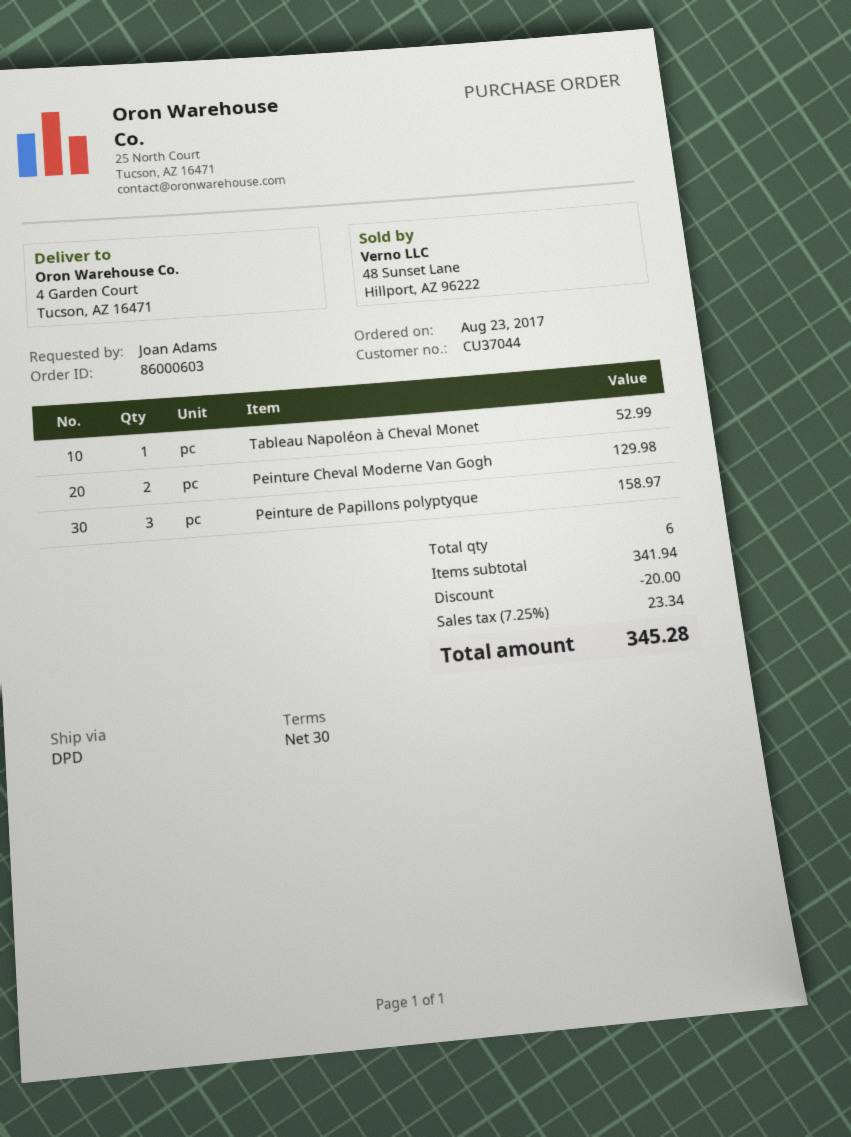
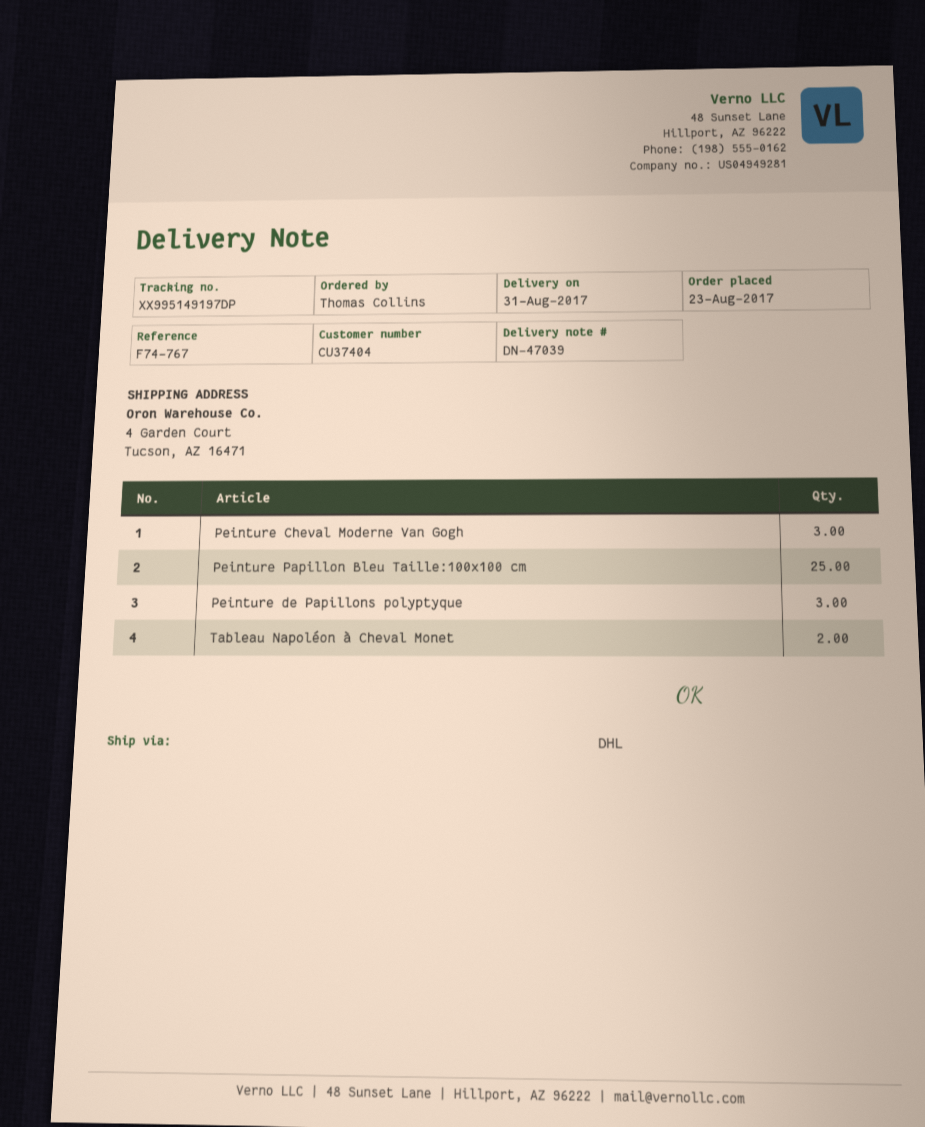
customer number: CU37044 -> CU37404
ordered by: Joan Adams -> Thomas Collins
shipping method: DPD -> DHL
Tableau Napoléon à Cheval Monet: 1 -> 2
Peinture Cheval Moderne Van Gogh: 2 -> 3
Peinture Papillon Bleu Taille:100x100 cm: none -> 25

